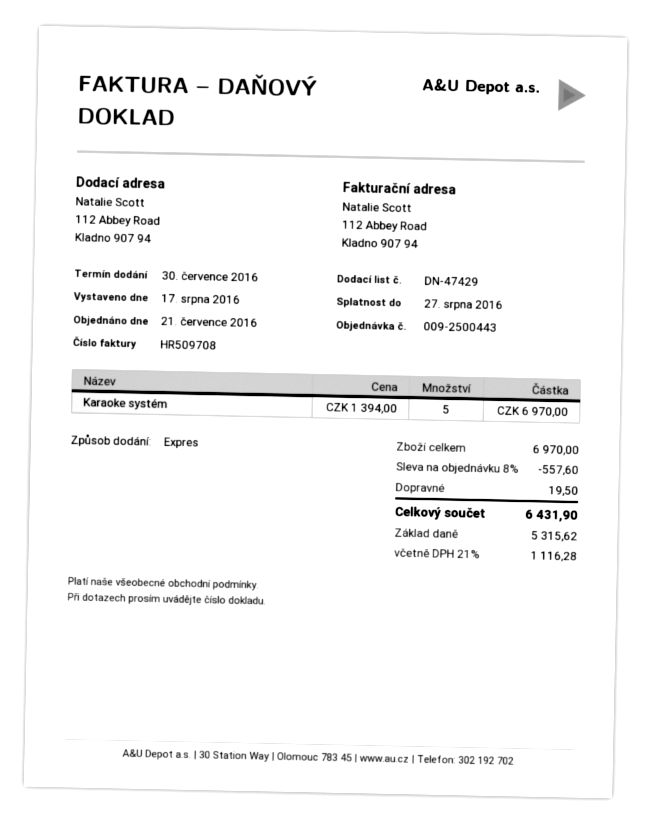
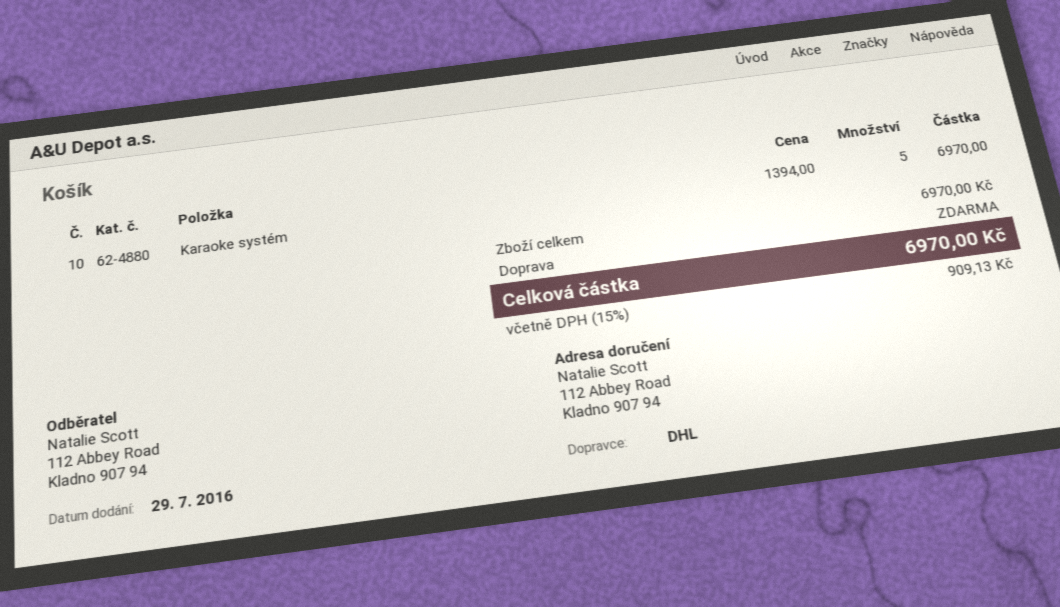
delivery date: 2016-07-30 -> 2016-07-29
shipping method: express -> DHL
discount: 8% = 557.60 -> none
shipping: 19.50 -> 0.00
tax: 21% = 1116.28 -> 15% = 909.13
total: 6431.90 -> 6970.00

